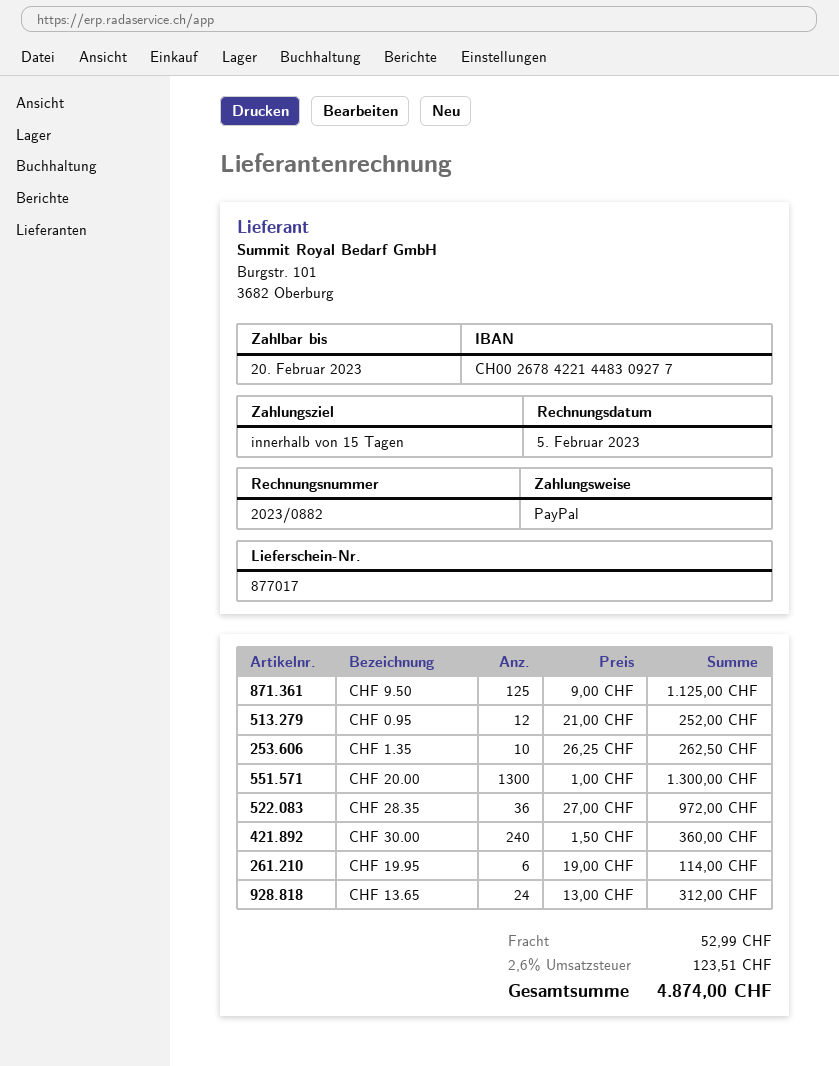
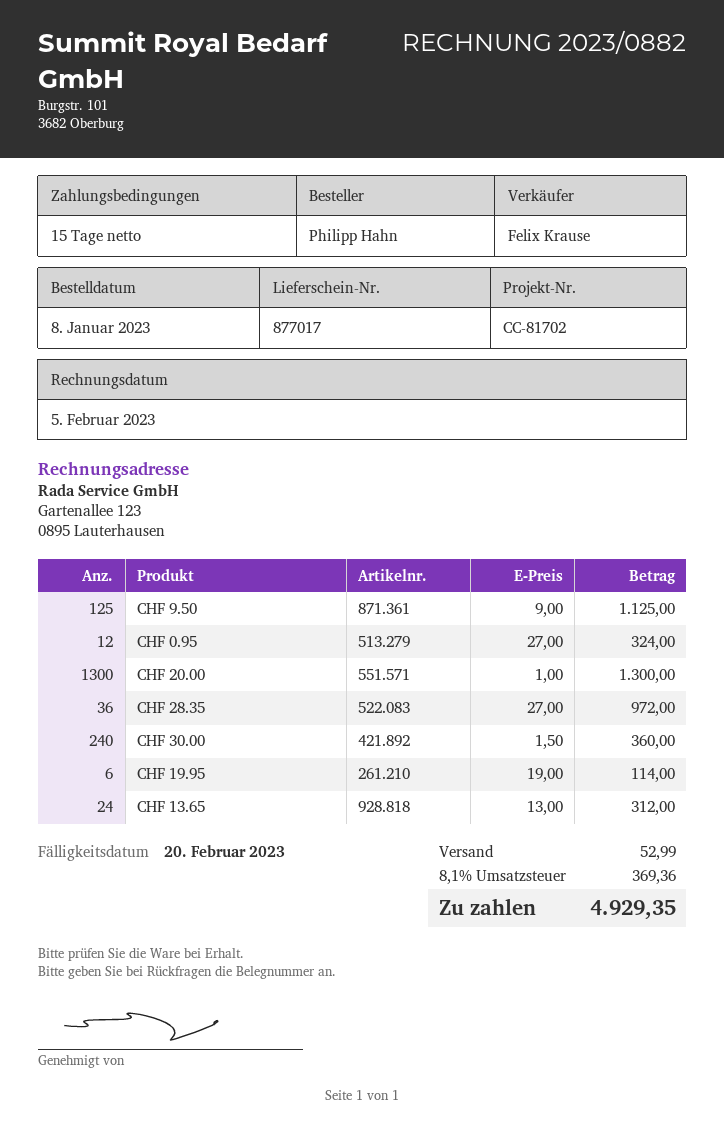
CHF 0.95: 12 x 21.00 = 252.00 -> 12 x 27.00 = 324.00
CHF 1.35: 10 x 26.25 = 262.50 -> none
tax: 2.6% = 123.51 -> 8.1% = 369.36
total: 4874.00 -> 4929.35

